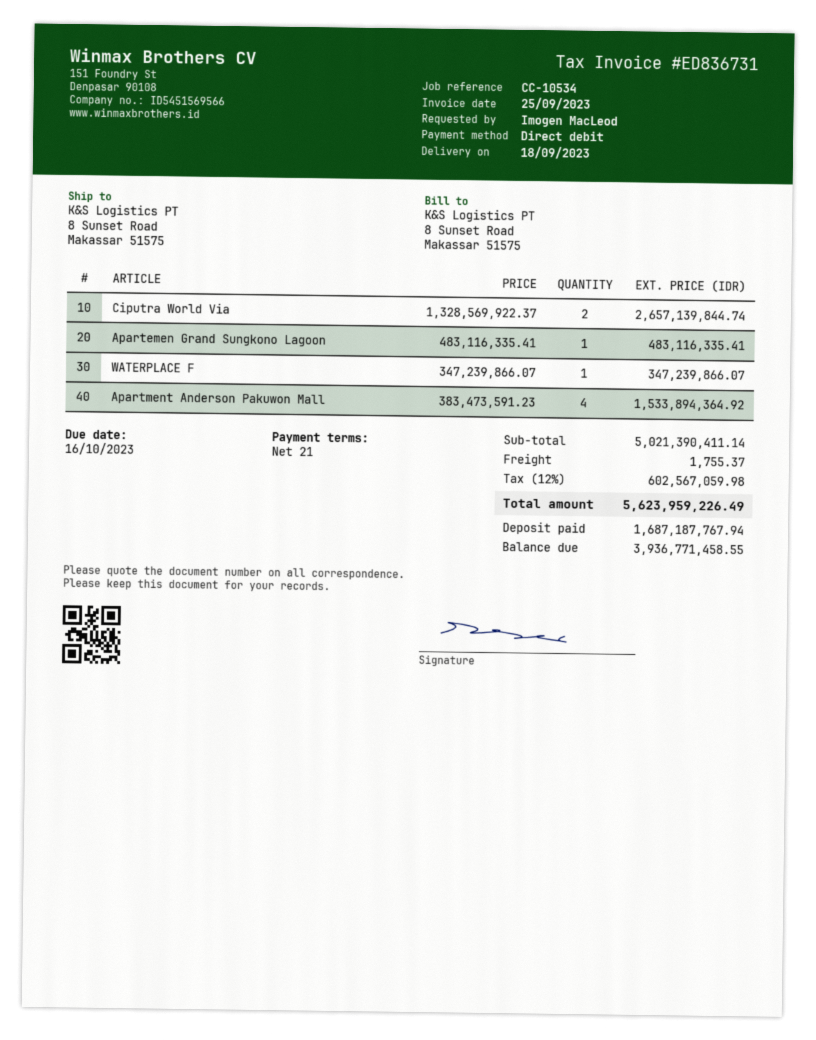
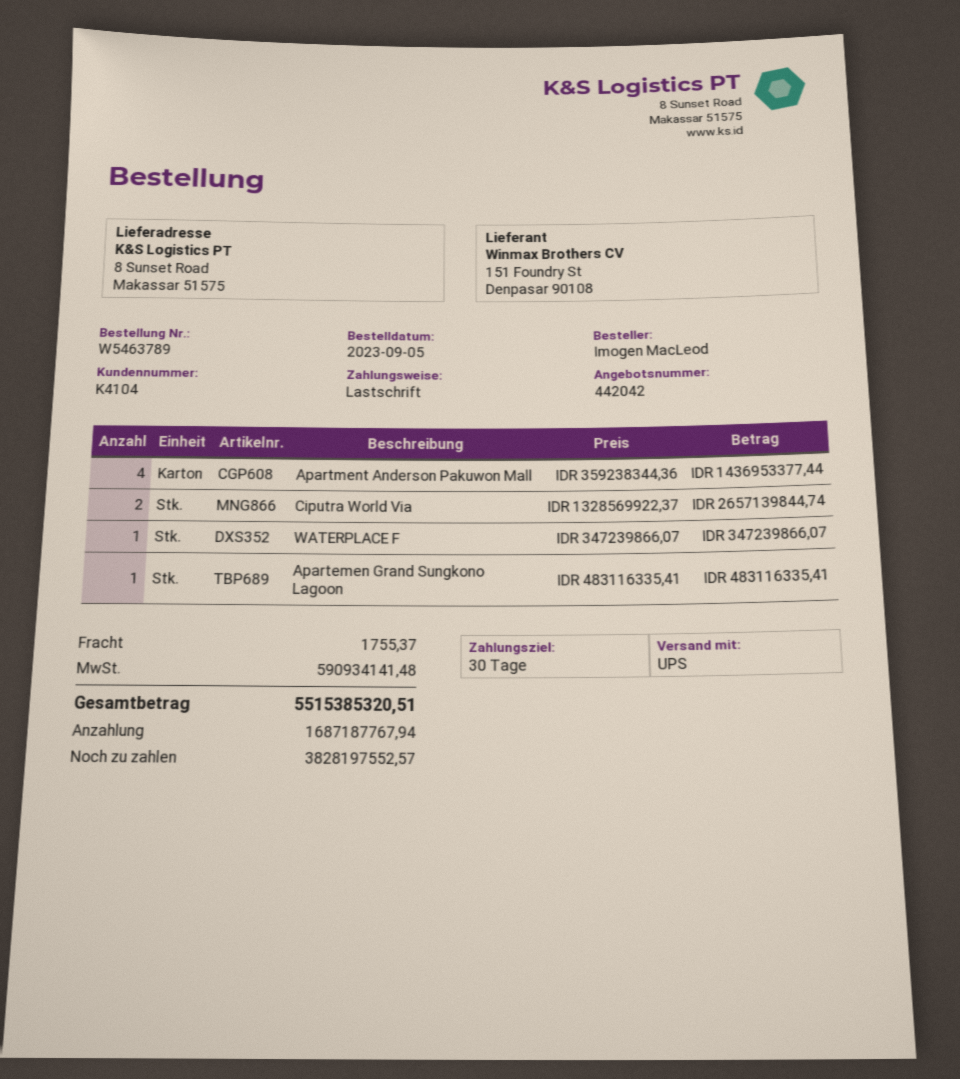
payment terms: 21 days -> 30 days
Apartment Anderson Pakuwon Mall: 4 x 383473591.23 = 1533894364.92 -> 4 x 359238344.36 = 1436953377.44
tax: 602567059.98 -> 590934141.48
total: 5623959226.49 -> 5515385320.51
balance: 3936771458.55 -> 3828197552.57

